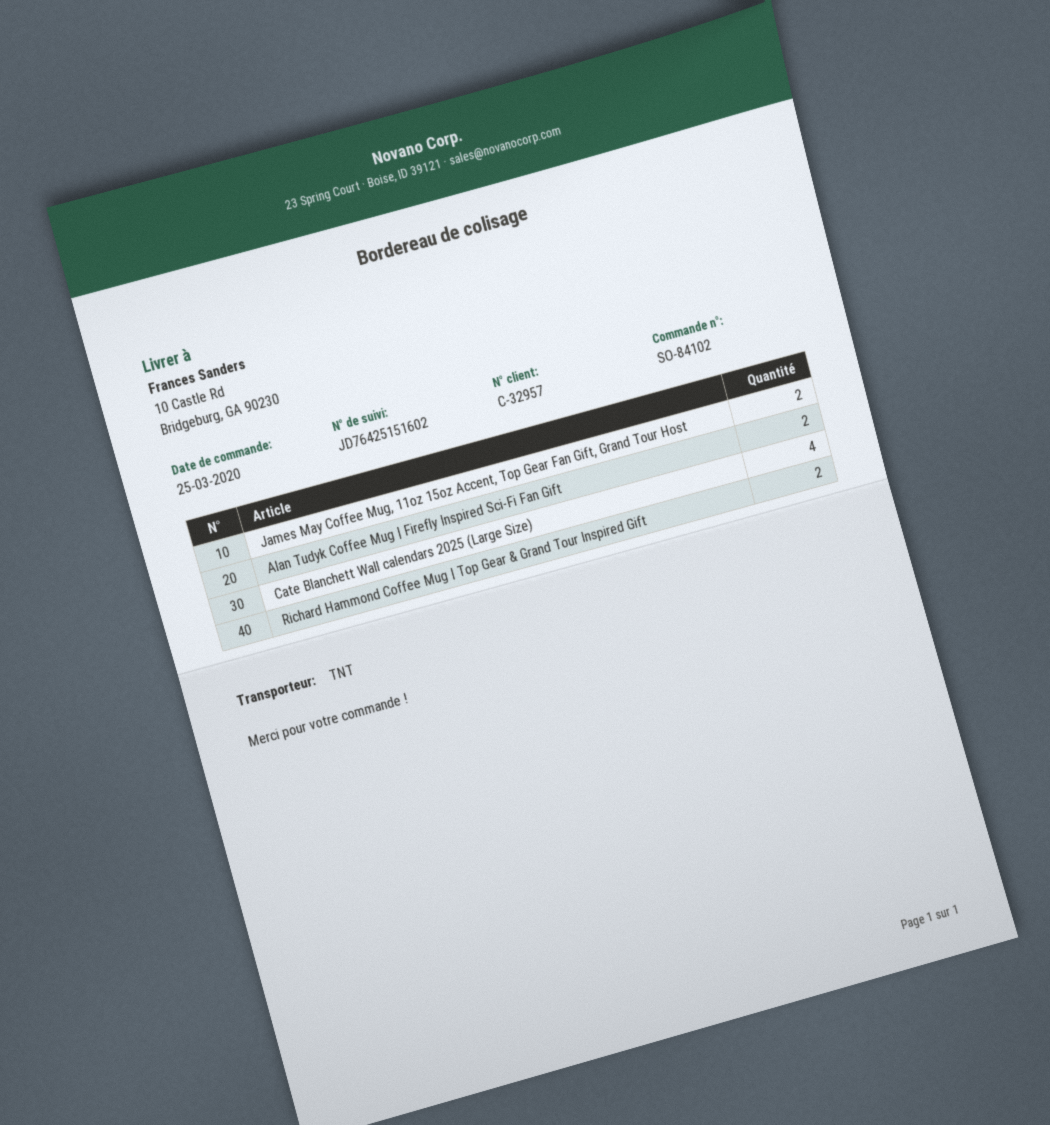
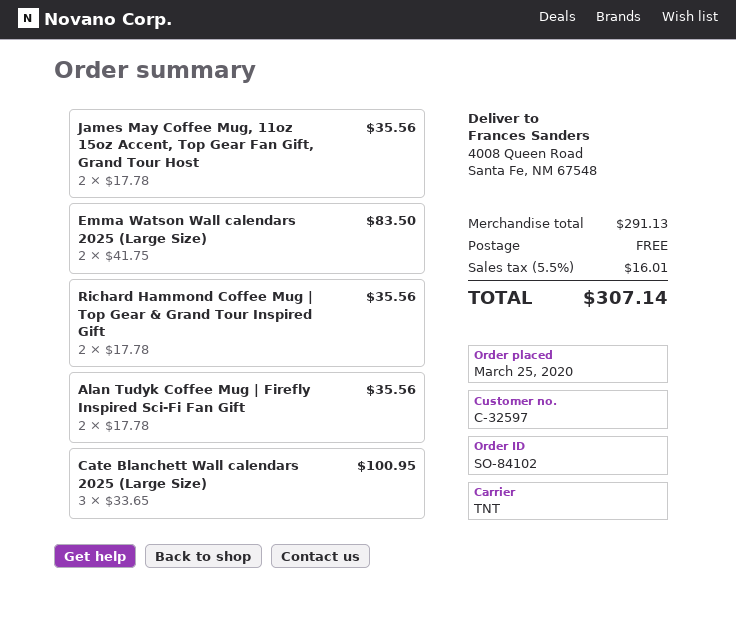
customer number: C-32957 -> C-32597
ship to: 10 Castle Rd, Bridgeburg, GA 90230 -> 4008 Queen Road, Santa Fe, NM 67548
Cate Blanchett Wall calendars 2025 (Large Size): 4 -> 3
Emma Watson Wall calendars 2025 (Large Size): none -> 2

